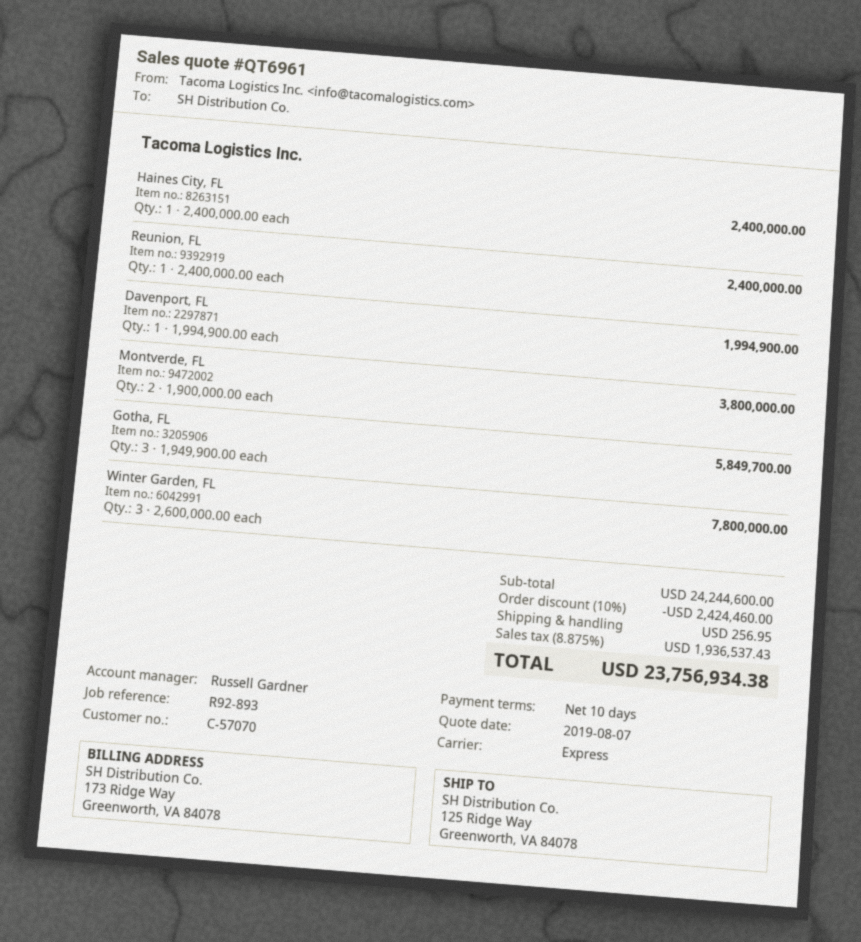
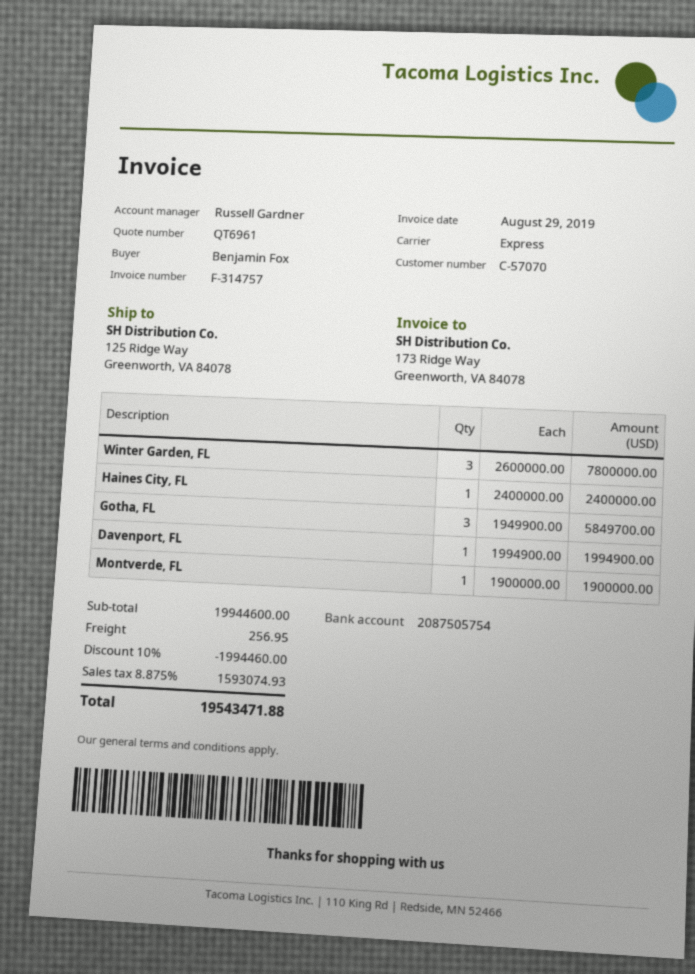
Reunion, FL: 1 x 2400000.00 = 2400000.00 -> none
Montverde, FL: 2 x 1900000.00 = 3800000.00 -> 1 x 1900000.00 = 1900000.00
subtotal: 24244600.00 -> 19944600.00
discount: 10% = 2424460.00 -> 10% = 1994460.00
tax: 8.875% = 1936537.43 -> 8.875% = 1593074.93
total: 23756934.38 -> 19543471.88

